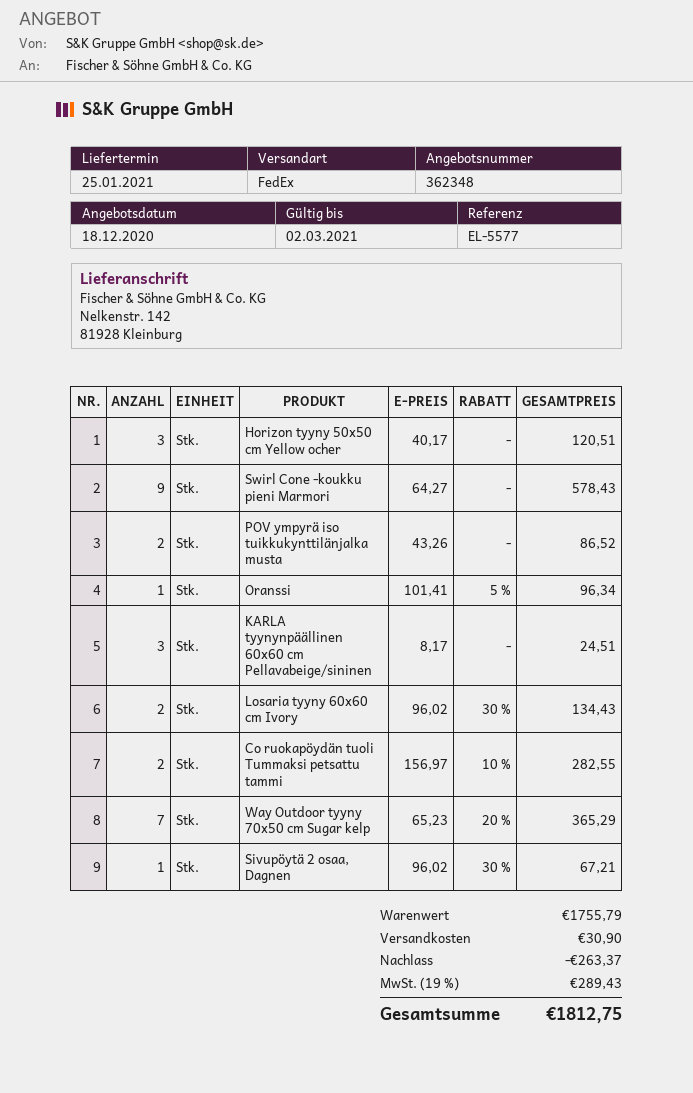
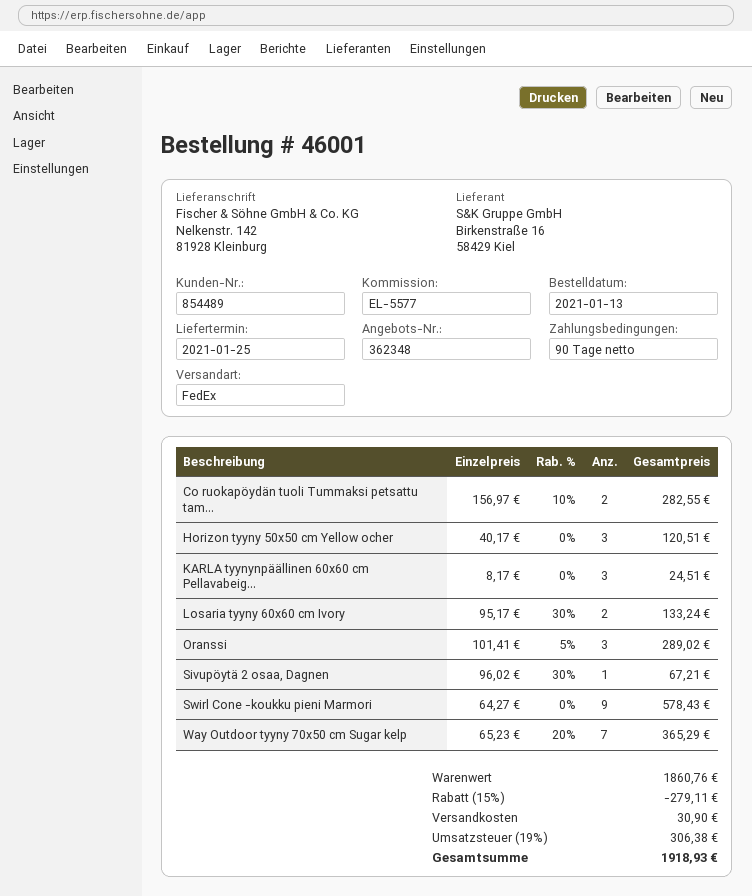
POV ympyrä iso tuikkukynttilänjalka musta: 2 x 43.26 = 86.52 -> none
Oranssi: 1 x 101.41 - 5% = 96.34 -> 3 x 101.41 - 5% = 289.02
Losaria tyyny 60x60 cm Ivory: 2 x 96.02 - 30% = 134.43 -> 2 x 95.17 - 30% = 133.24
subtotal: 1755.79 -> 1860.76
discount: 263.37 -> 279.11
tax: 19% = 289.43 -> 19% = 306.38
total: 1812.75 -> 1918.93

